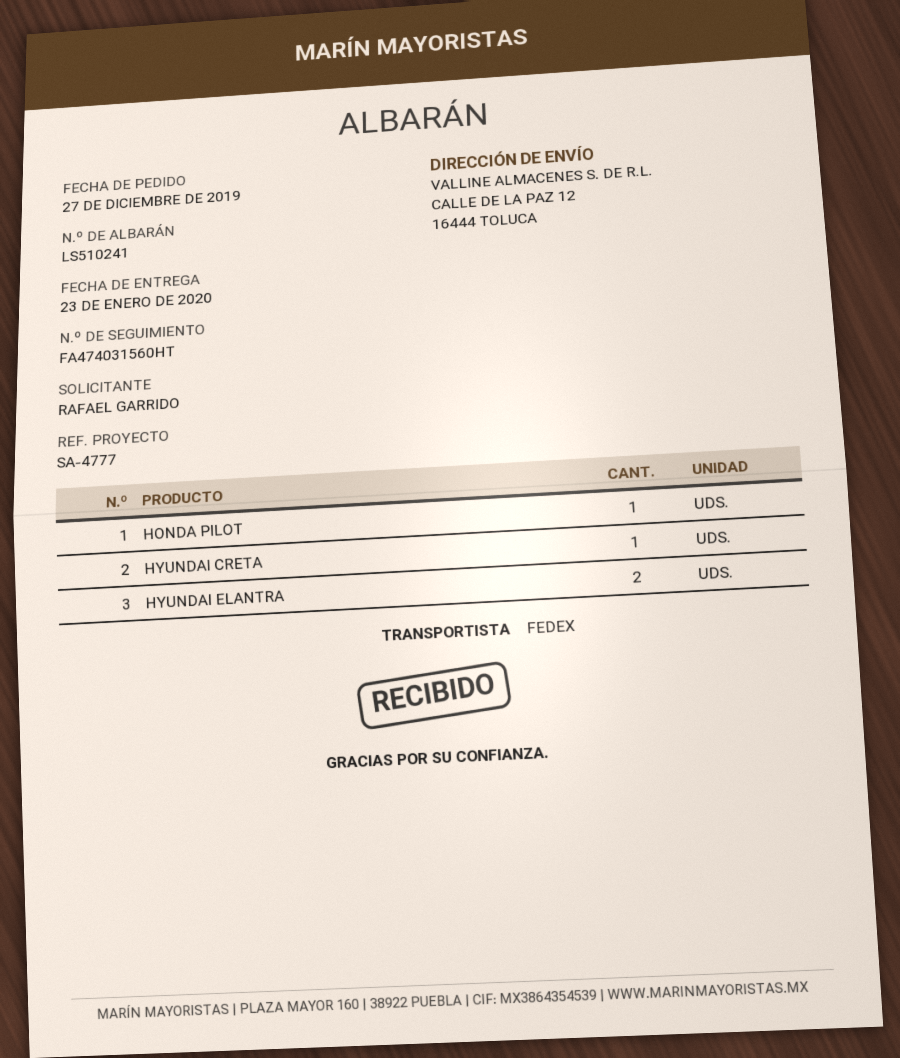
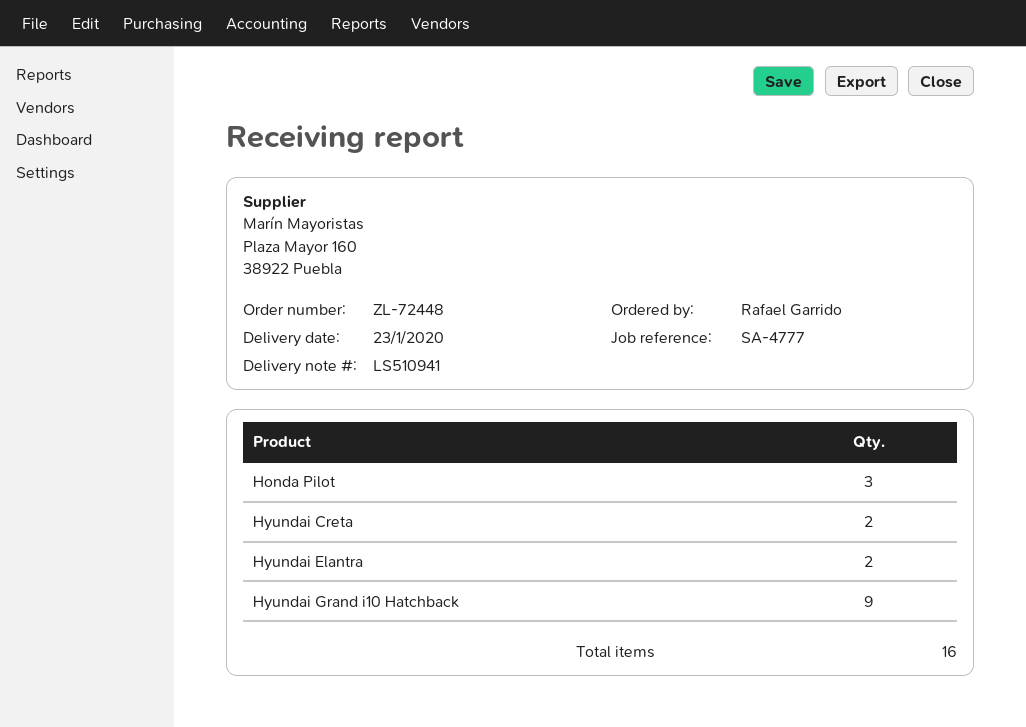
delivery note number: LS510241 -> LS510941
HONDA PILOT: 1 -> 3
HYUNDAI CRETA: 1 -> 2
Hyundai Grand i10 Hatchback: none -> 9

